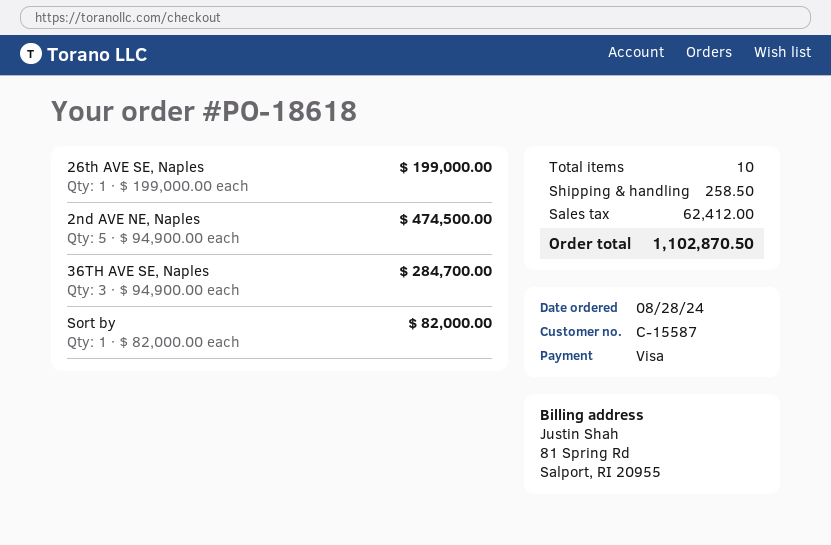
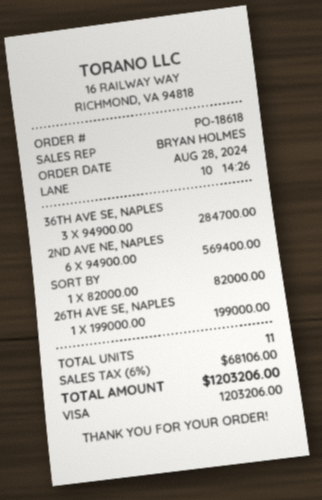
2nd AVE NE, Naples: 5 x 94900.00 = 474500.00 -> 6 x 94900.00 = 569400.00
total quantity: 10 -> 11
shipping: 258.50 -> none
tax: 62412.00 -> 68106.00
total: 1102870.50 -> 1203206.00

